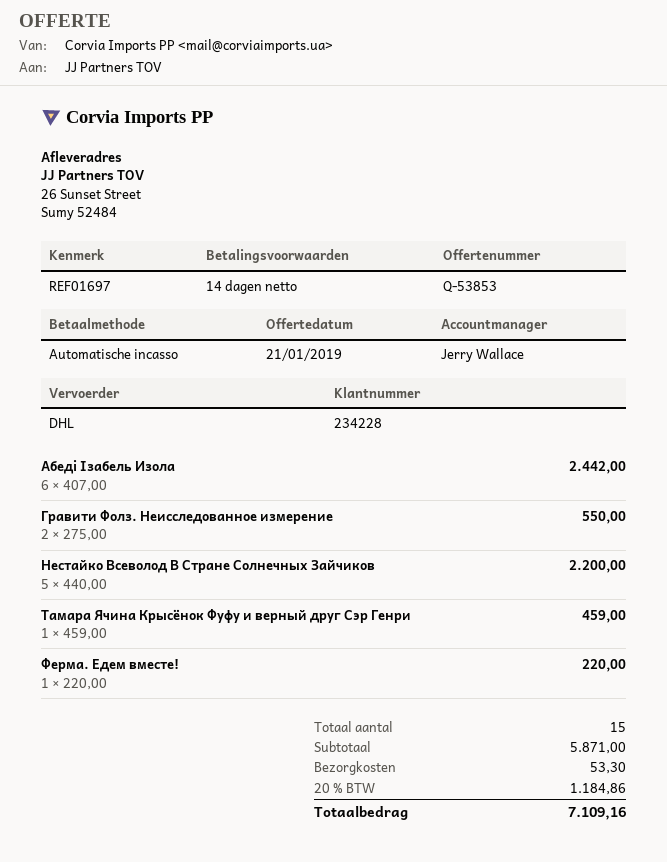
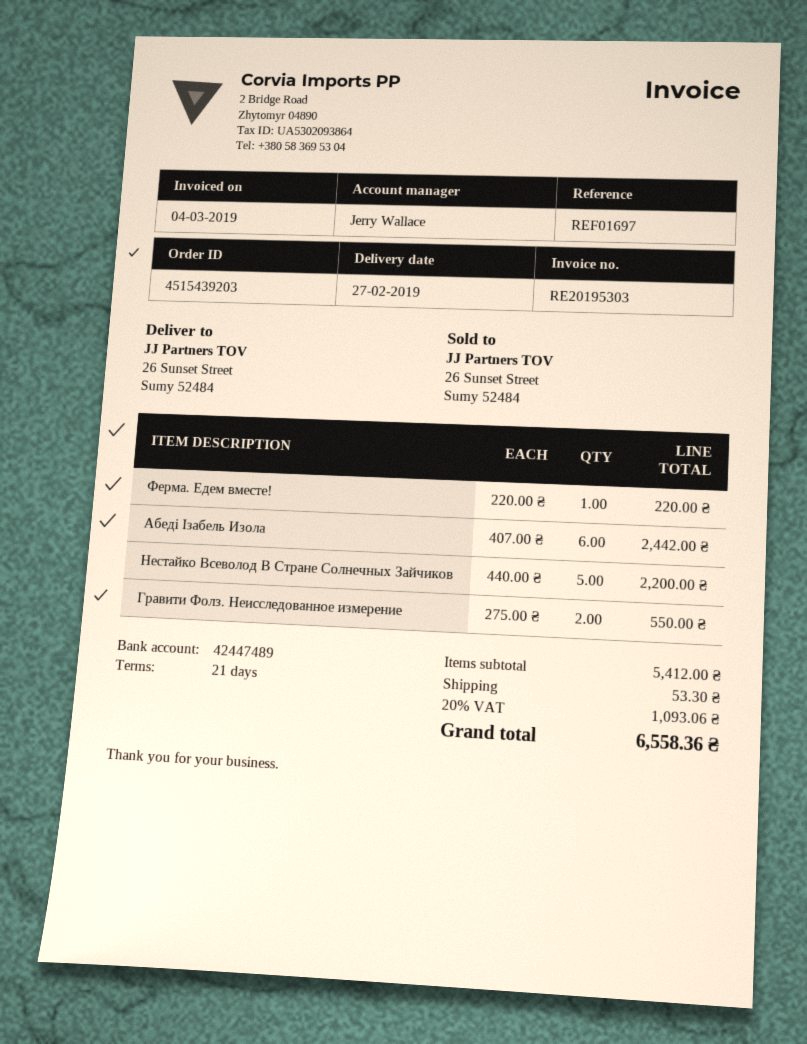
payment terms: 14 days -> 21 days
Тамара Ячина Крысёнок Фуфу и верный друг Сэр Генри: 1 x 459.00 = 459.00 -> none
subtotal: 5871.00 -> 5412.00
tax: 20% = 1184.86 -> 20% = 1093.06
total: 7109.16 -> 6558.36

